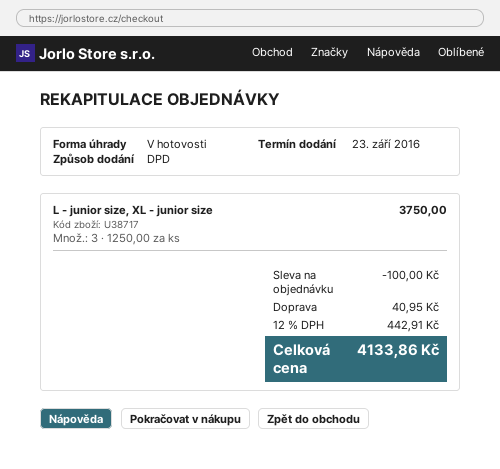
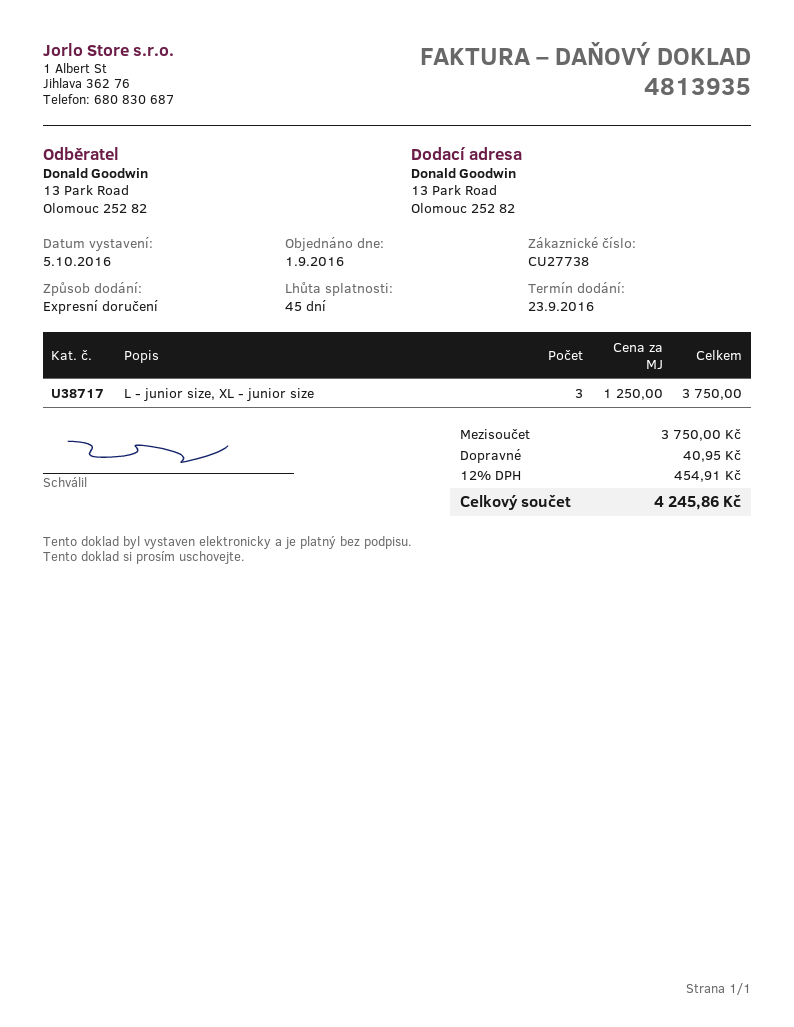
shipping method: DPD -> express
discount: 100.00 -> none
tax: 12% = 442.91 -> 12% = 454.91
total: 4133.86 -> 4245.86

